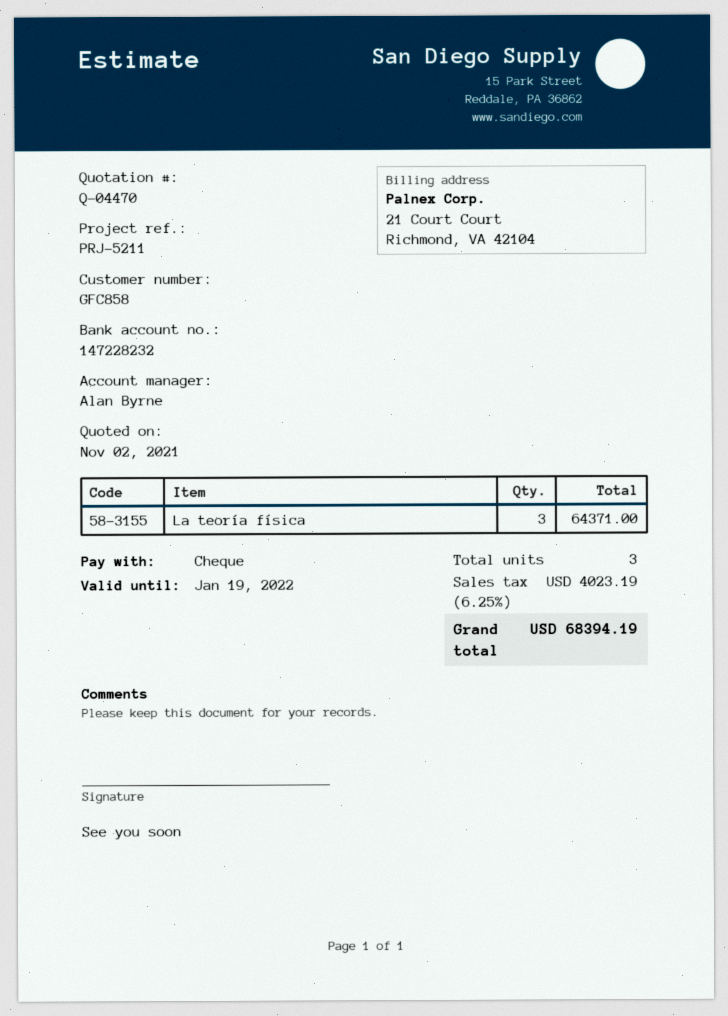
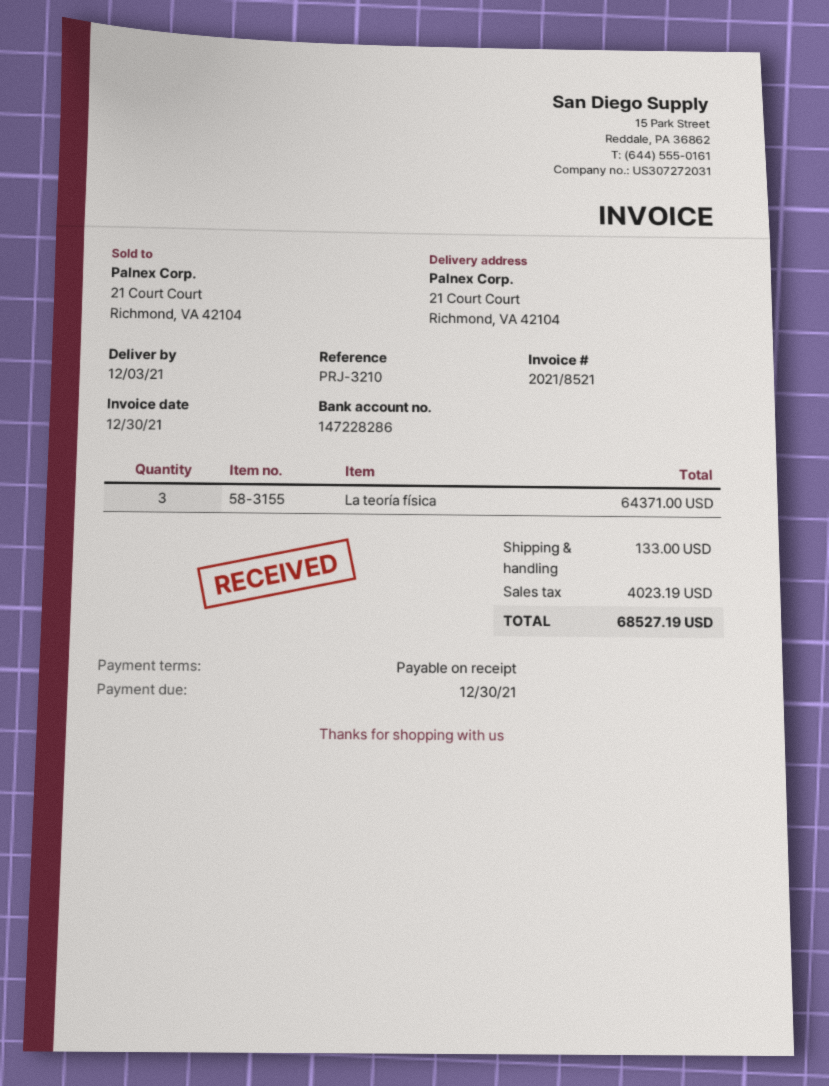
reference: PRJ-5211 -> PRJ-3210
bank account: 147228232 -> 147228286
shipping: none -> 133.00
total: 68394.19 -> 68527.19

